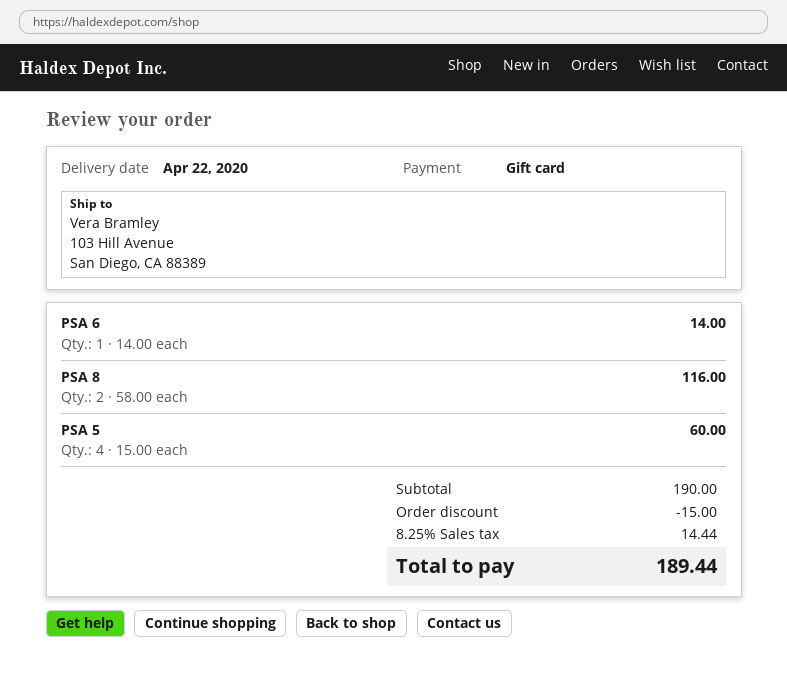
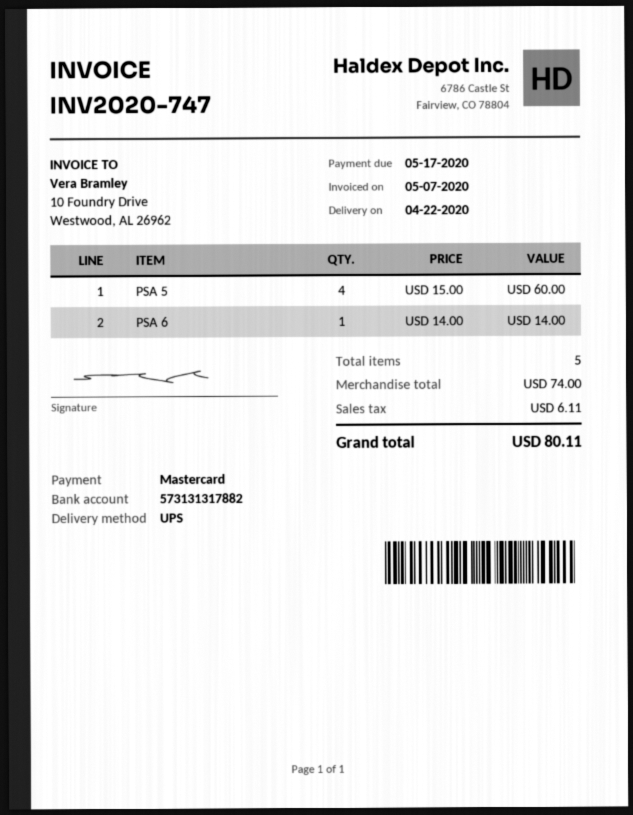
payment method: gift card -> Mastercard
PSA 8: 2 x 58.00 = 116.00 -> none
subtotal: 190.00 -> 74.00
discount: 15.00 -> none
tax: 14.44 -> 6.11
total: 189.44 -> 80.11

